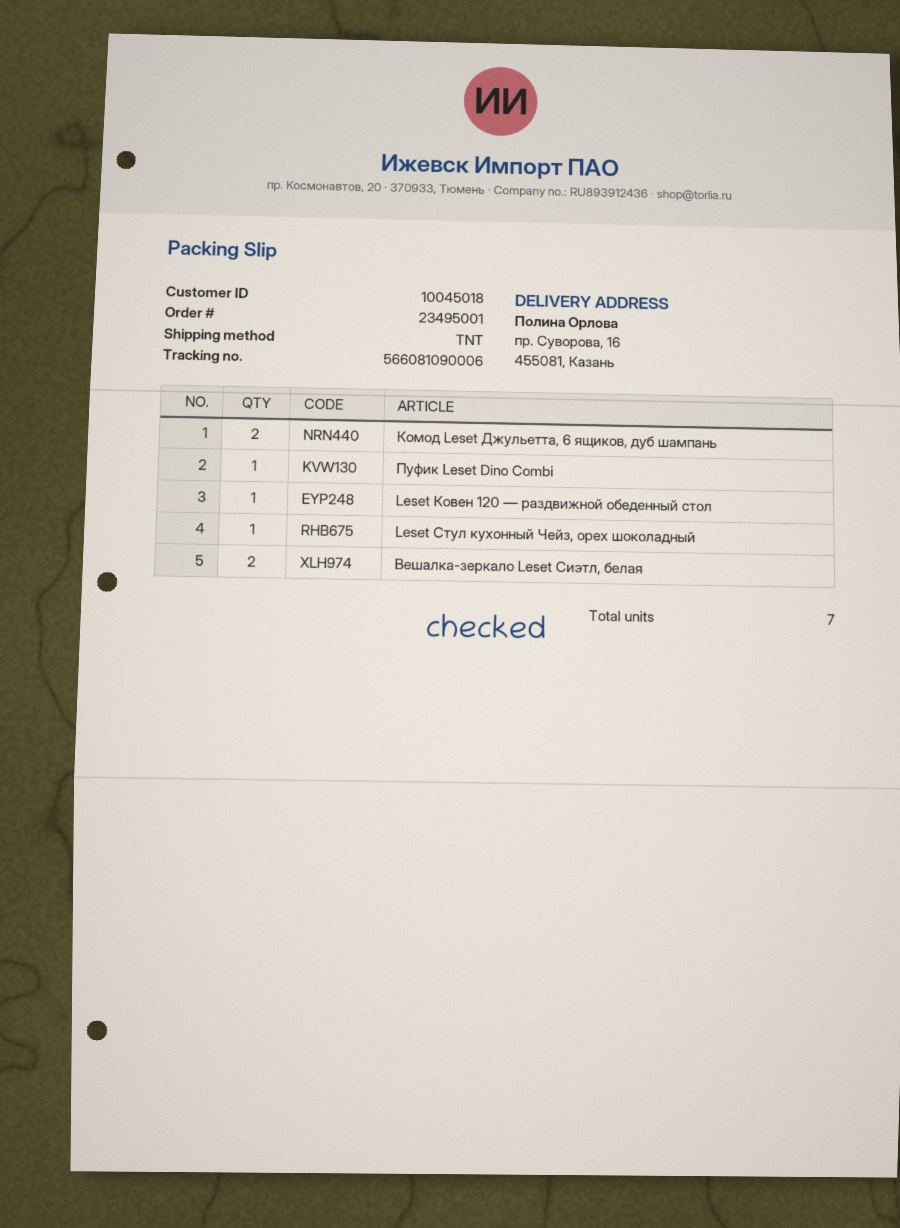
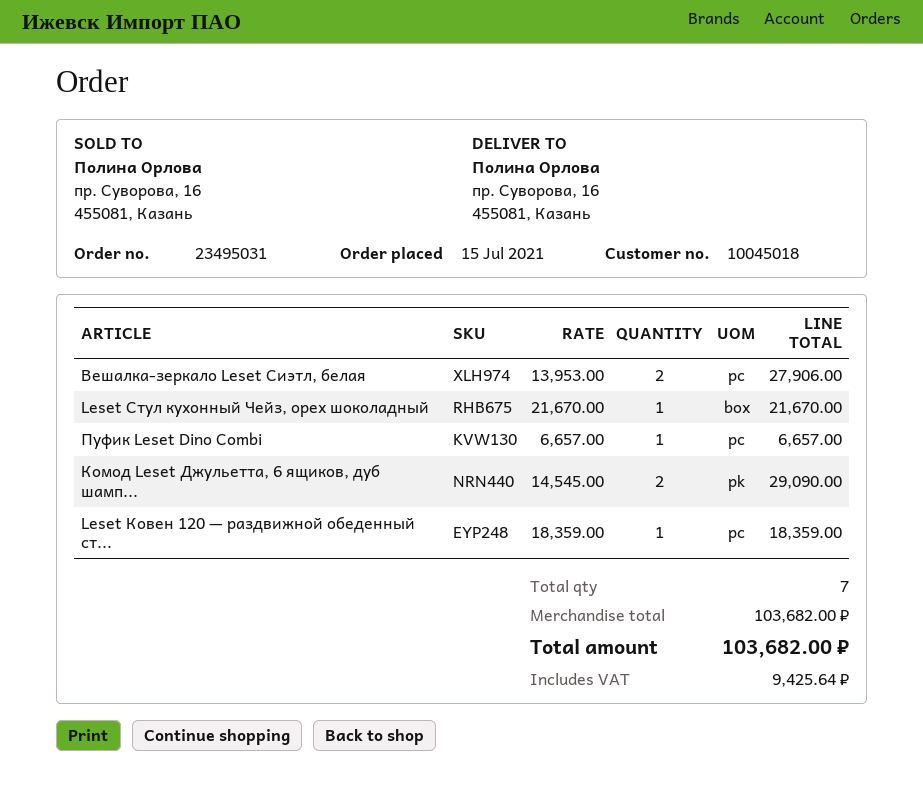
order number: 23495001 -> 23495031

